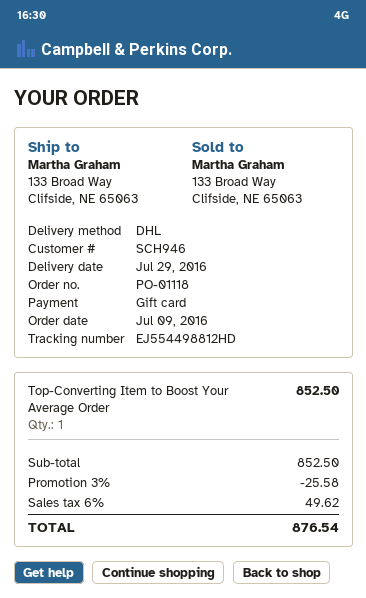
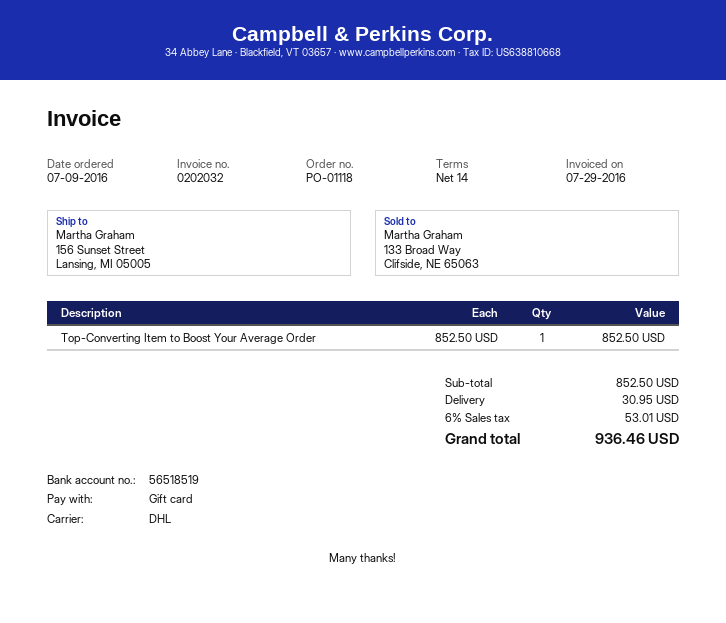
ship to: 133 Broad Way, Clifside, NE 65063 -> 156 Sunset Street, Lansing, MI 05005
discount: 3% = 25.58 -> none
shipping: none -> 30.95
tax: 6% = 49.62 -> 6% = 53.01
total: 876.54 -> 936.46

